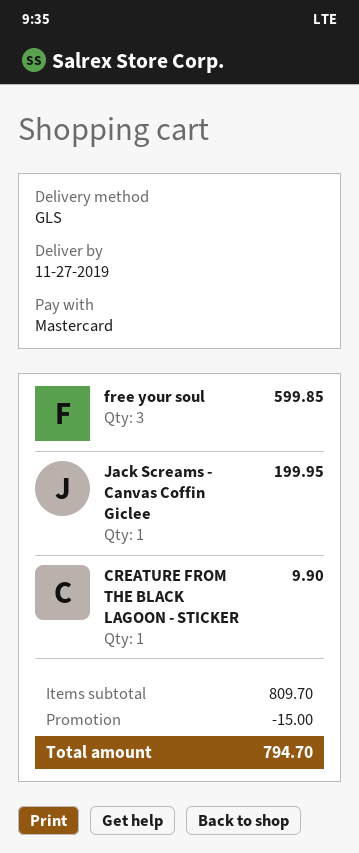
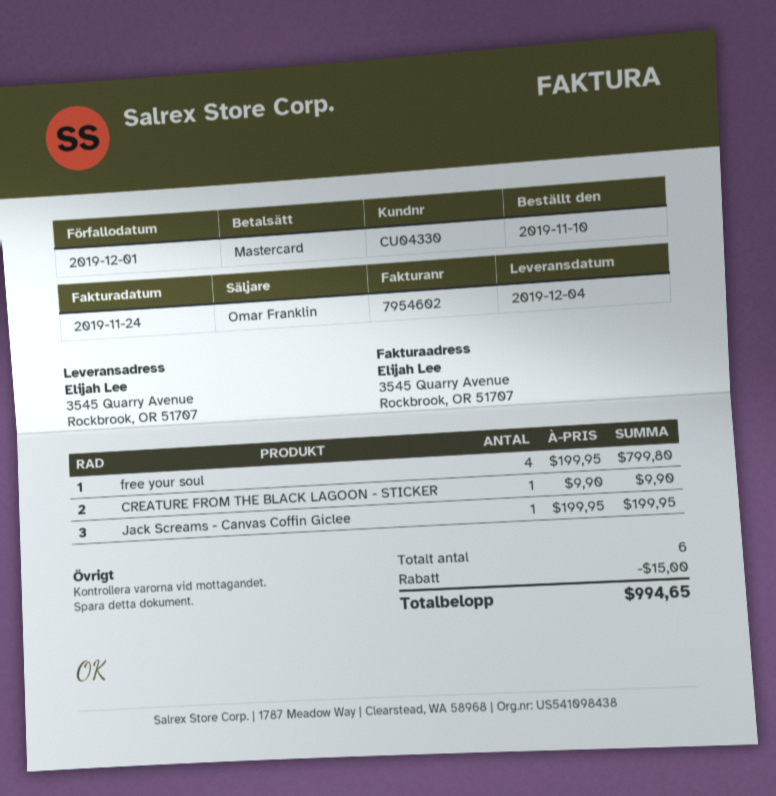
delivery date: 2019-11-27 -> 2019-12-04
free your soul: 3 for 599.85 -> 4 for 799.80
total: 794.70 -> 994.65

